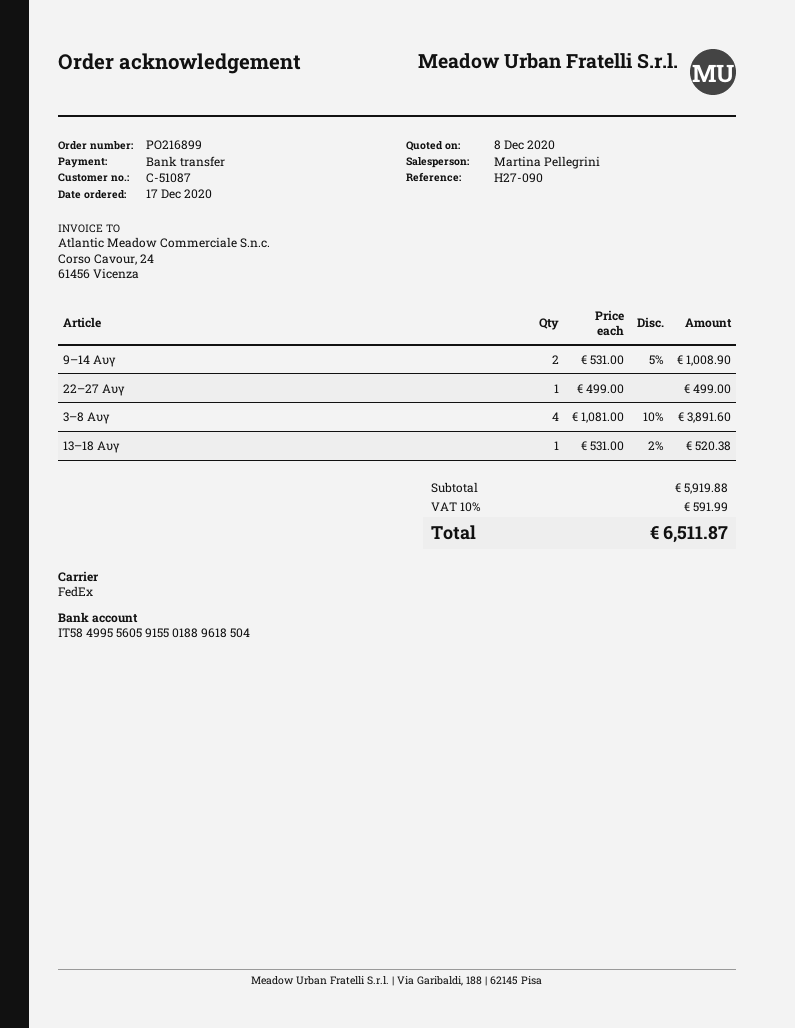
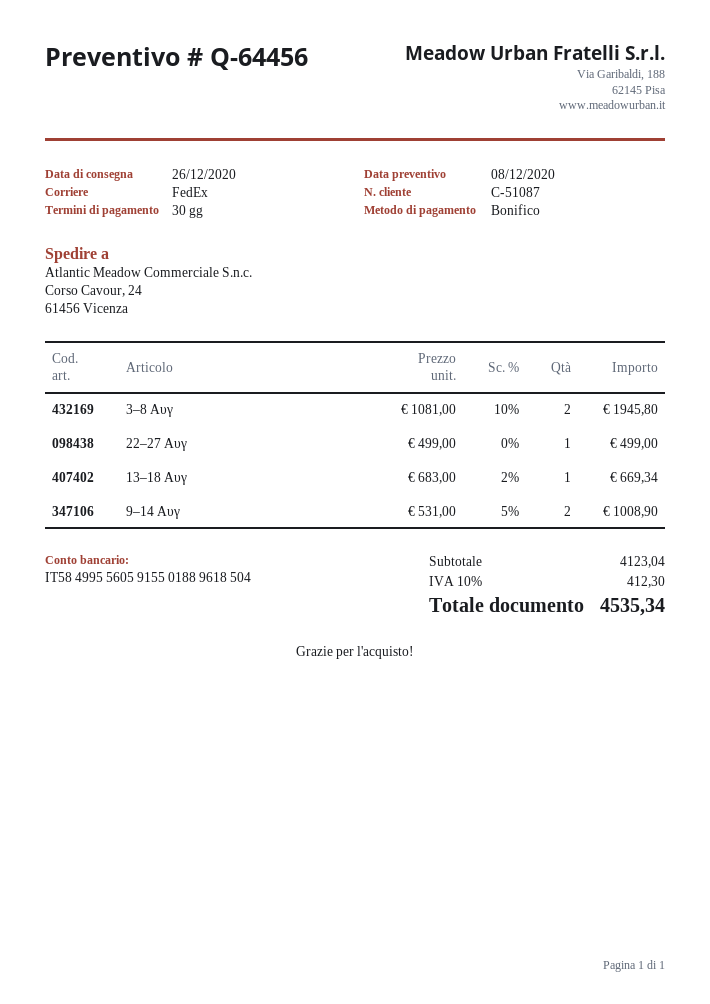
3–8 Αυγ: 4 x 1081.00 - 10% = 3891.60 -> 2 x 1081.00 - 10% = 1945.80
13–18 Αυγ: 1 x 531.00 - 2% = 520.38 -> 1 x 683.00 - 2% = 669.34
subtotal: 5919.88 -> 4123.04
tax: 10% = 591.99 -> 10% = 412.30
total: 6511.87 -> 4535.34

